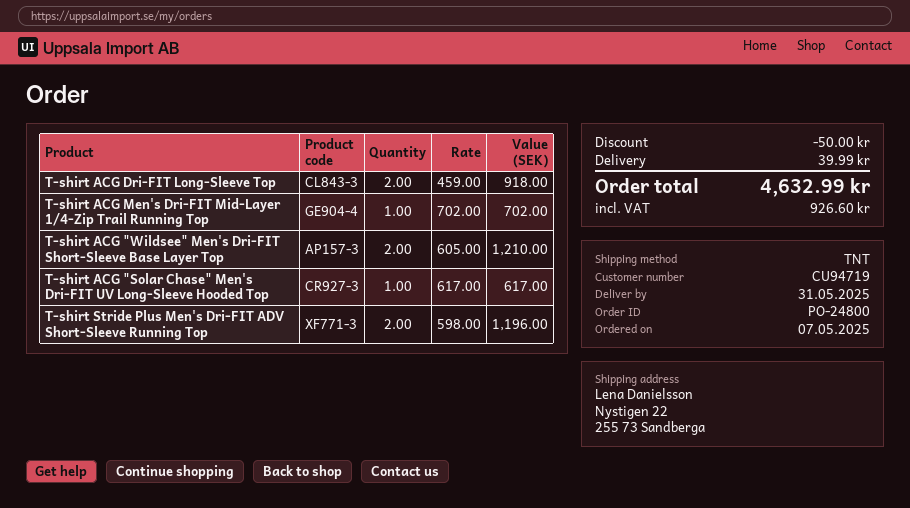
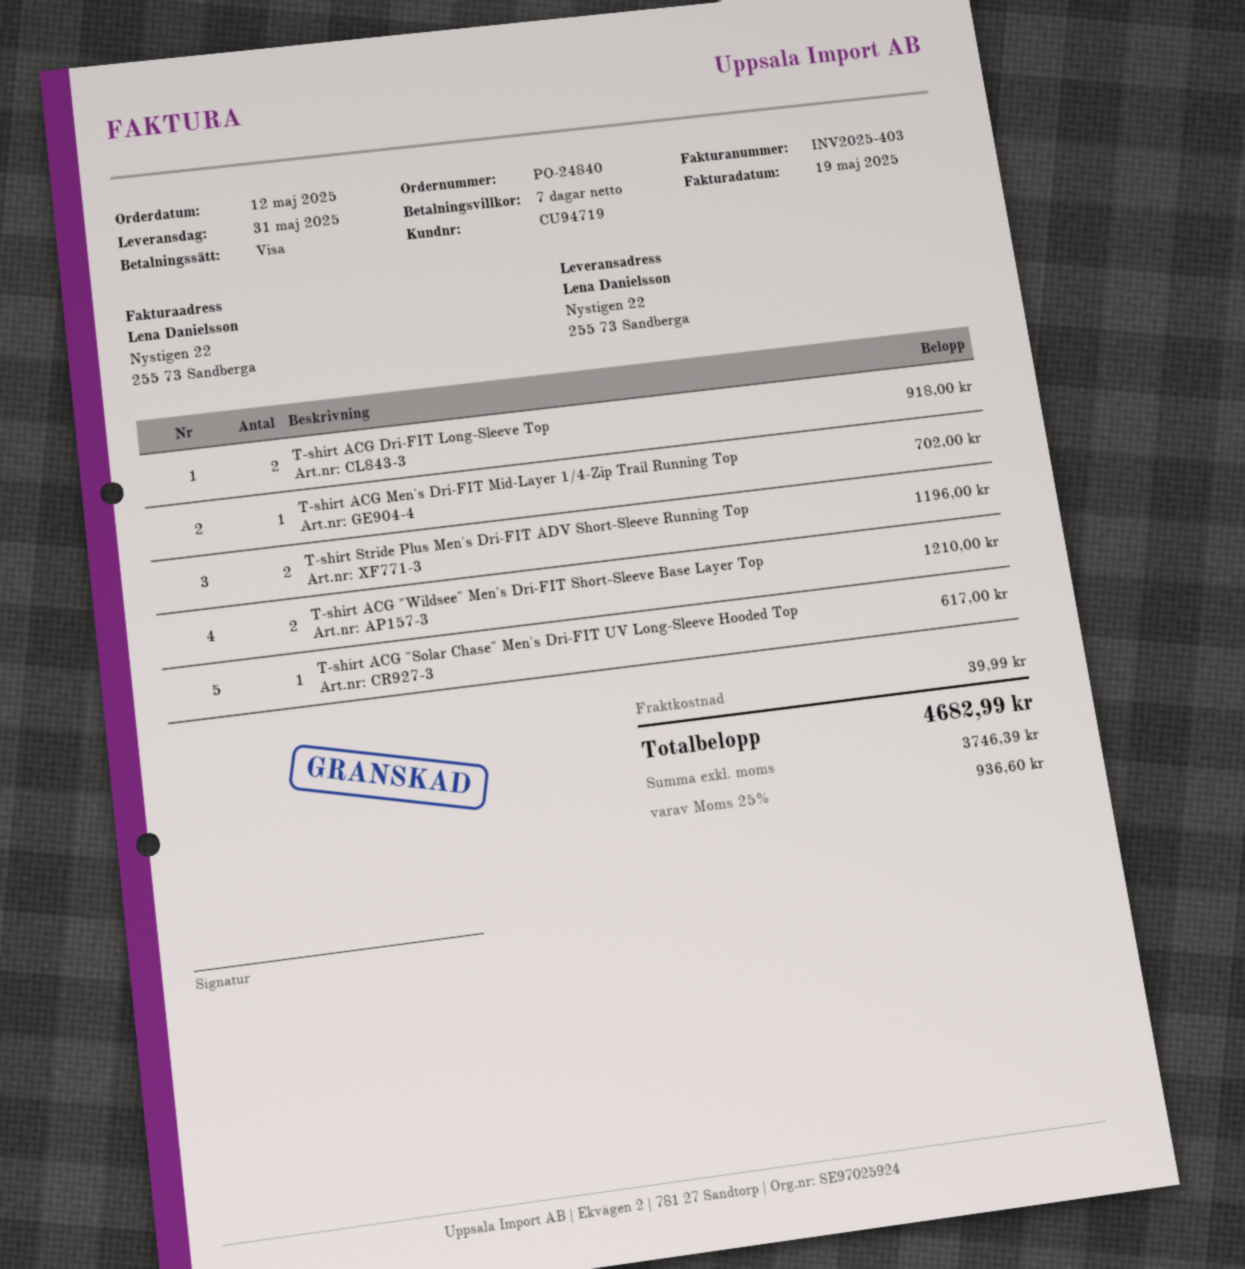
order number: PO-24800 -> PO-24840
order date: 2025-05-07 -> 2025-05-12
discount: 50.00 -> none
tax: 926.60 -> 936.60
total: 4632.99 -> 4682.99

